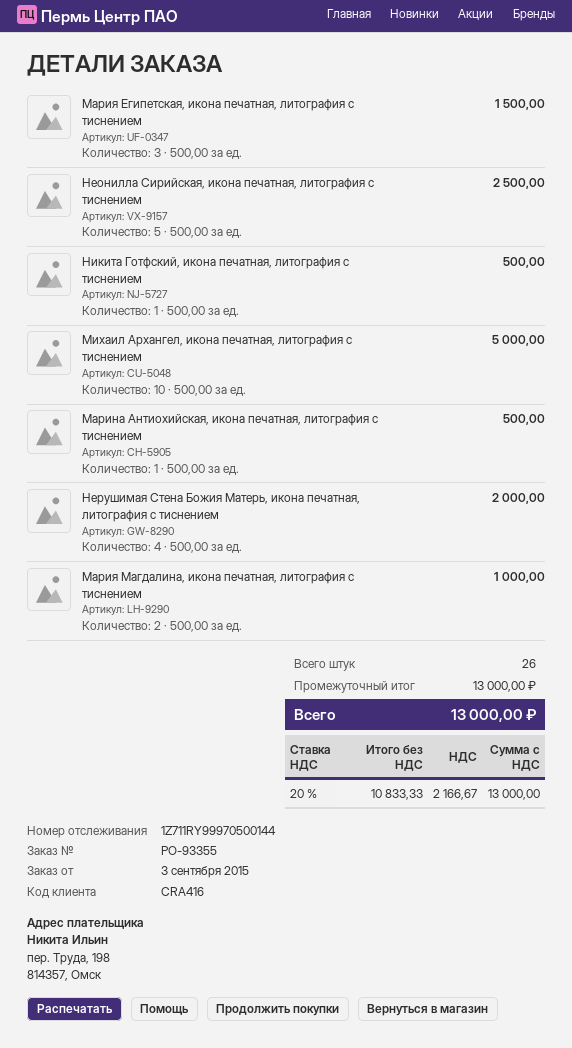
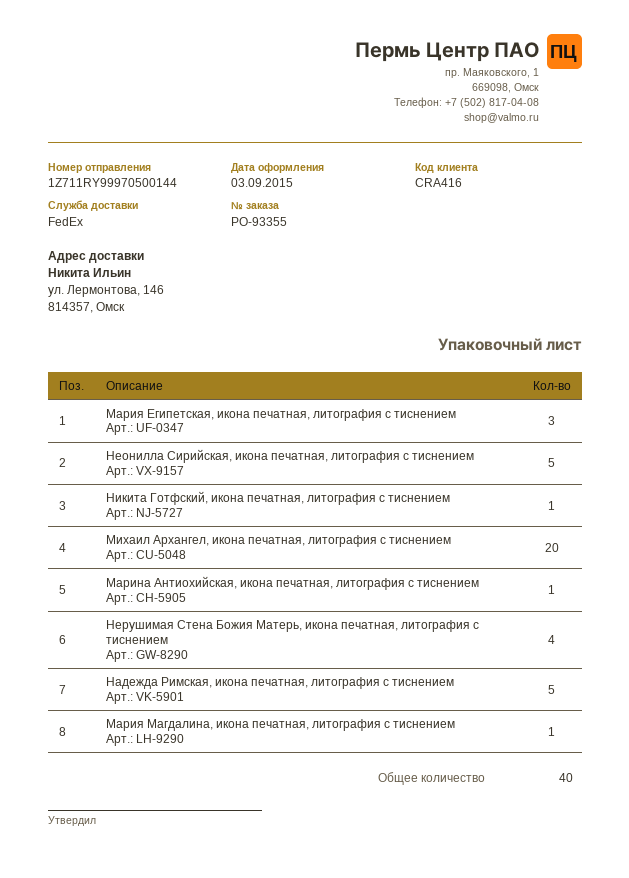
Михаил Архангел, икона печатная, литография с тиснением: 10 -> 20
Мария Магдалина, икона печатная, литография с тиснением: 2 -> 1
Надежда Римская, икона печатная, литография с тиснением: none -> 5
total quantity: 26 -> 40

